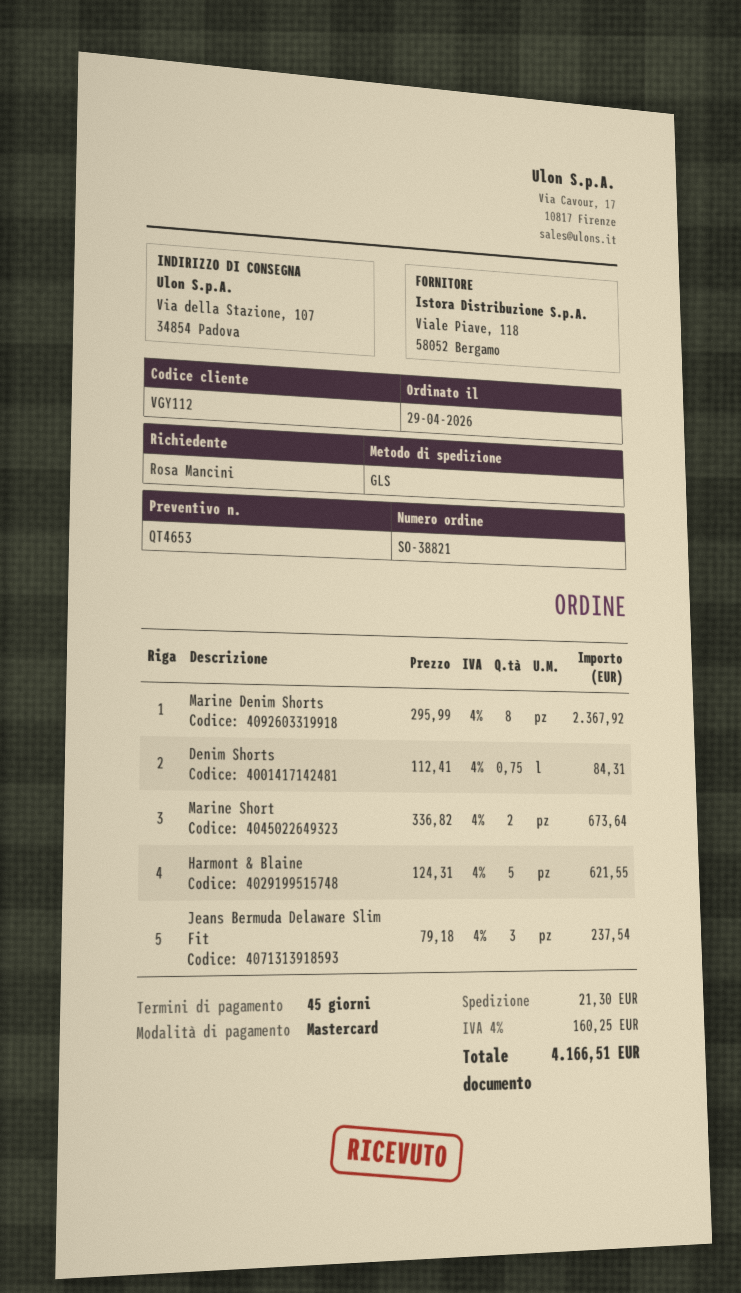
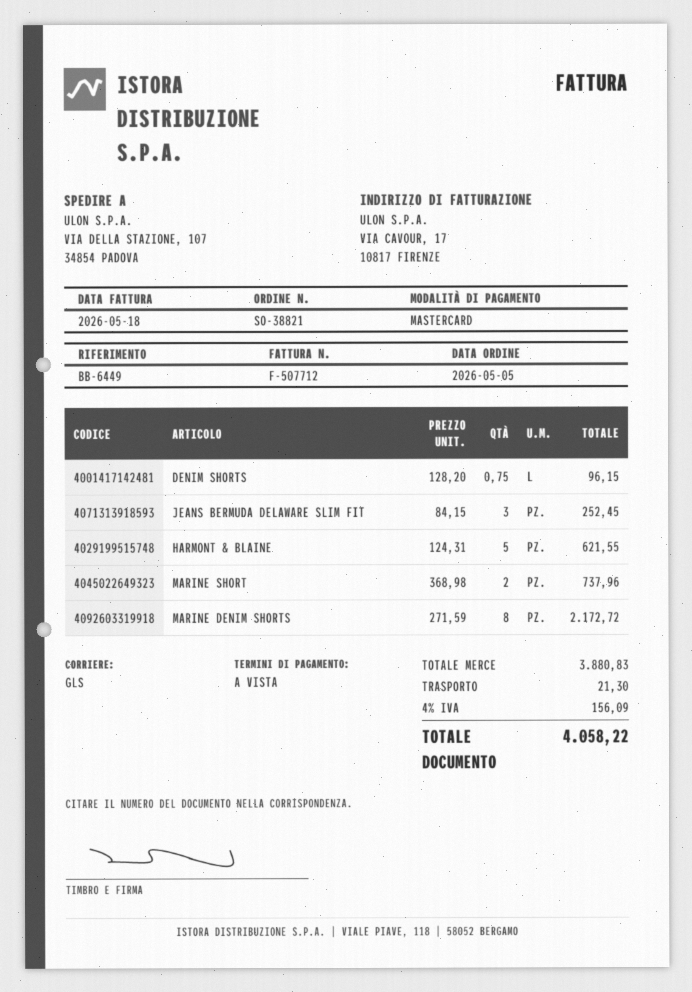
order date: 2026-04-29 -> 2026-05-05
payment terms: 45 days -> on receipt
Marine Denim Shorts: 8 x 295.99 = 2367.92 -> 8 x 271.59 = 2172.72
Denim Shorts: 0.75 x 112.41 = 84.31 -> 0.75 x 128.20 = 96.15
Marine Short: 2 x 336.82 = 673.64 -> 2 x 368.98 = 737.96
Jeans Bermuda Delaware Slim Fit: 3 x 79.18 = 237.54 -> 3 x 84.15 = 252.45
tax: 4% = 160.25 -> 4% = 156.09
total: 4166.51 -> 4058.22

